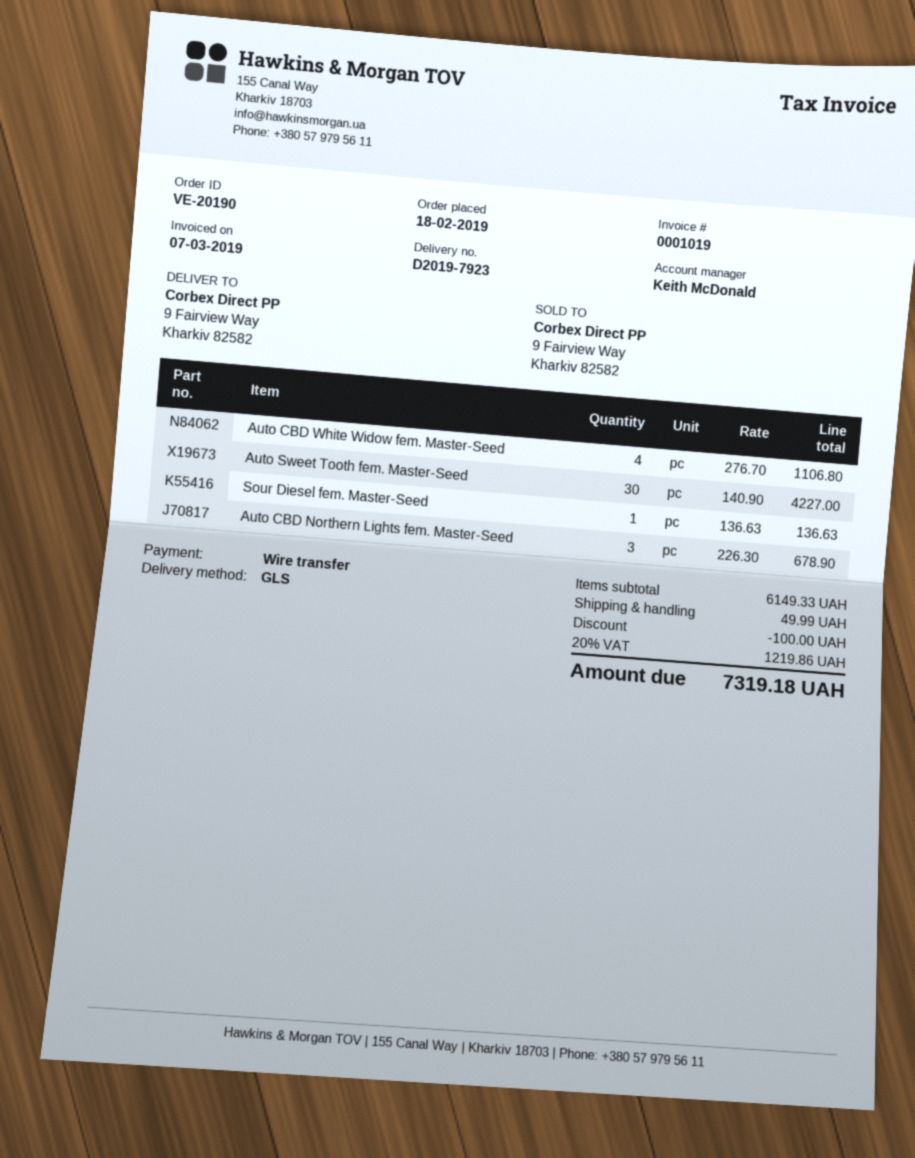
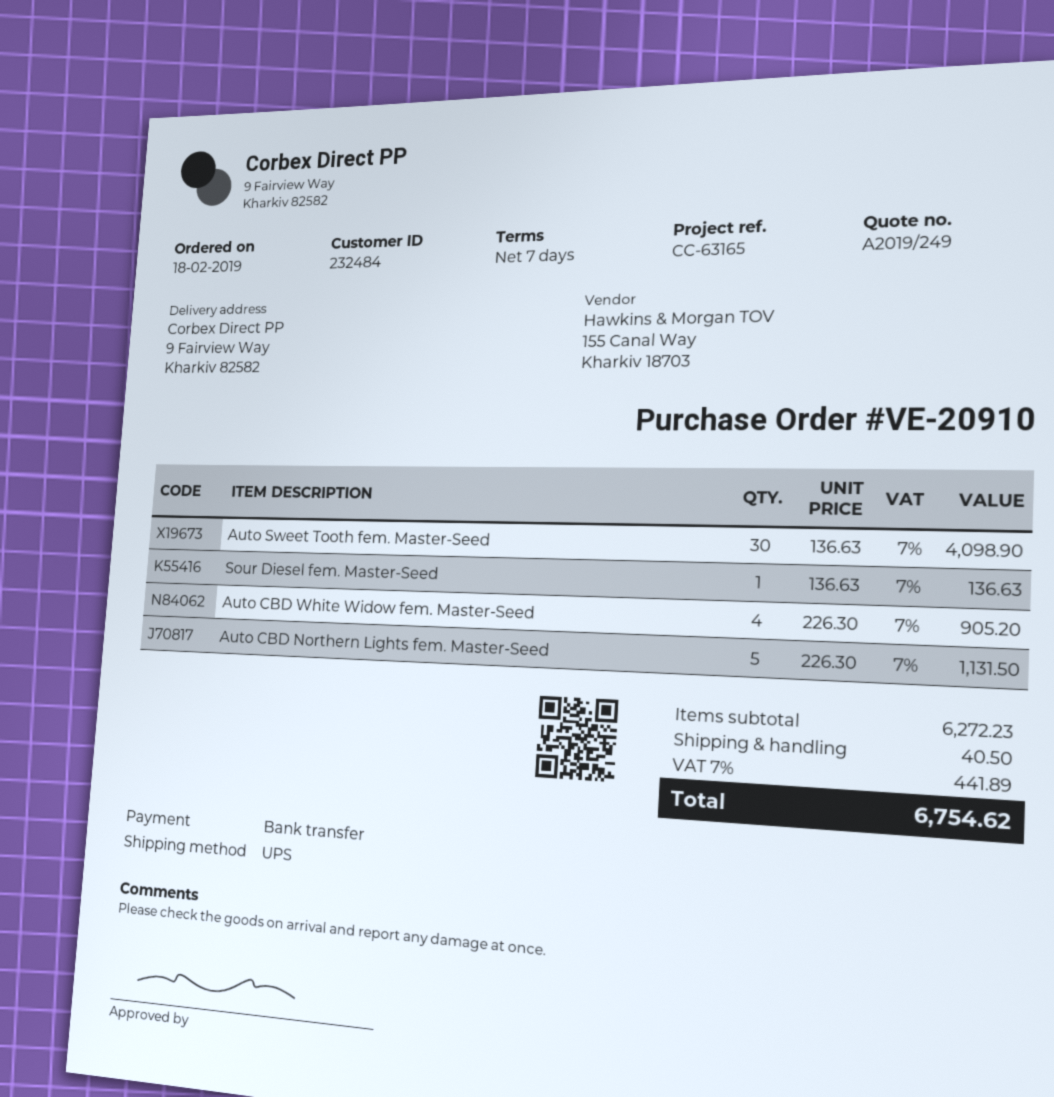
order number: VE-20190 -> VE-20910
shipping method: GLS -> UPS
Auto CBD White Widow fem. Master-Seed: 4 x 276.70 = 1106.80 -> 4 x 226.30 = 905.20
Auto Sweet Tooth fem. Master-Seed: 30 x 140.90 = 4227.00 -> 30 x 136.63 = 4098.90
Auto CBD Northern Lights fem. Master-Seed: 3 x 226.30 = 678.90 -> 5 x 226.30 = 1131.50
subtotal: 6149.33 -> 6272.23
discount: 100.00 -> none
shipping: 49.99 -> 40.50
tax: 20% = 1219.86 -> 7% = 441.89
total: 7319.18 -> 6754.62

